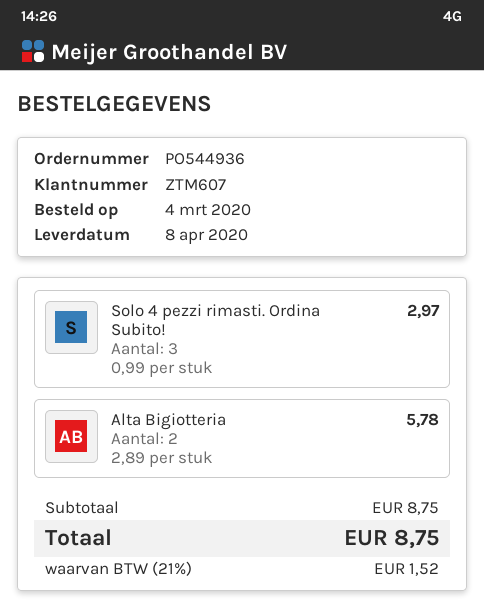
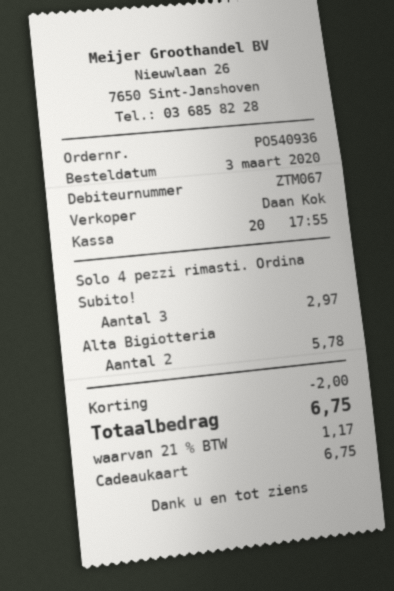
order number: PO544936 -> PO540936
order date: 2020-03-04 -> 2020-03-03
customer number: ZTM607 -> ZTM067
discount: none -> 2.00
tax: 21% = 1.52 -> 21% = 1.17
total: 8.75 -> 6.75

